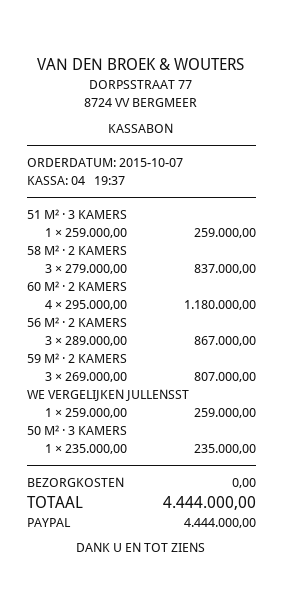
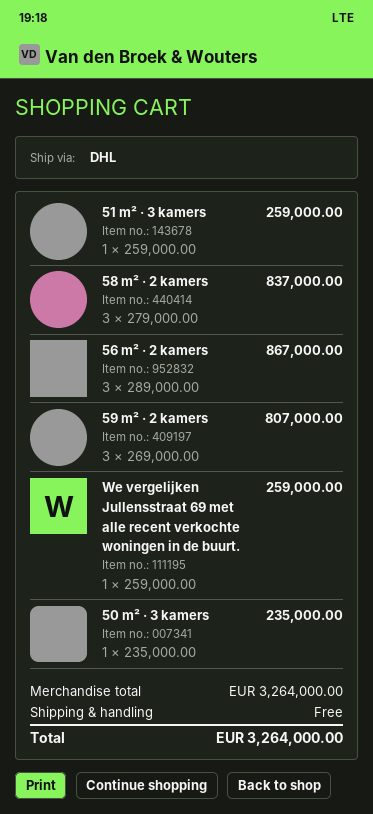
60 M² · 2 KAMERS: 4 x 295000.00 = 1180000.00 -> none
total: 4444000.00 -> 3264000.00

